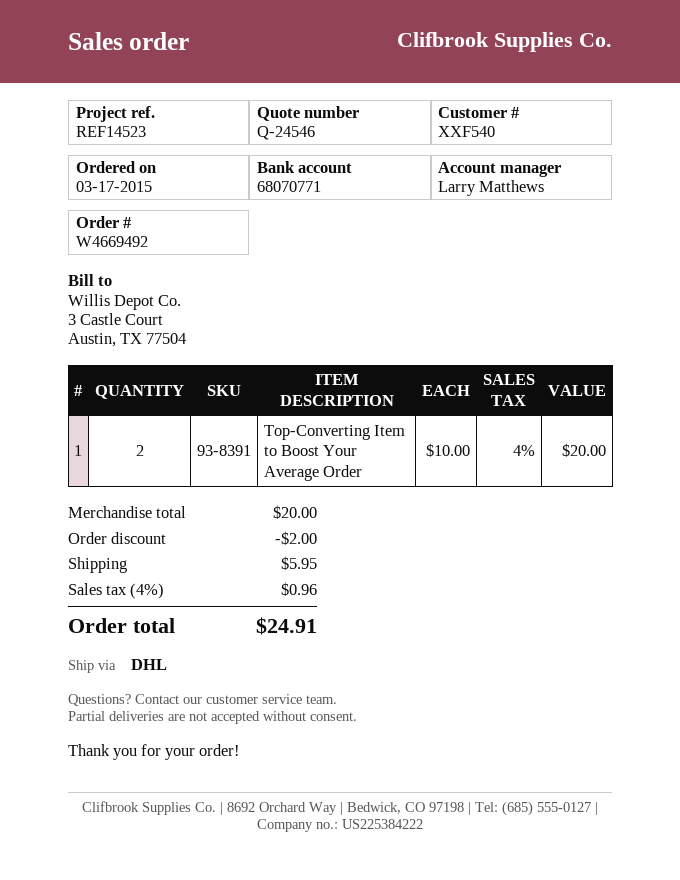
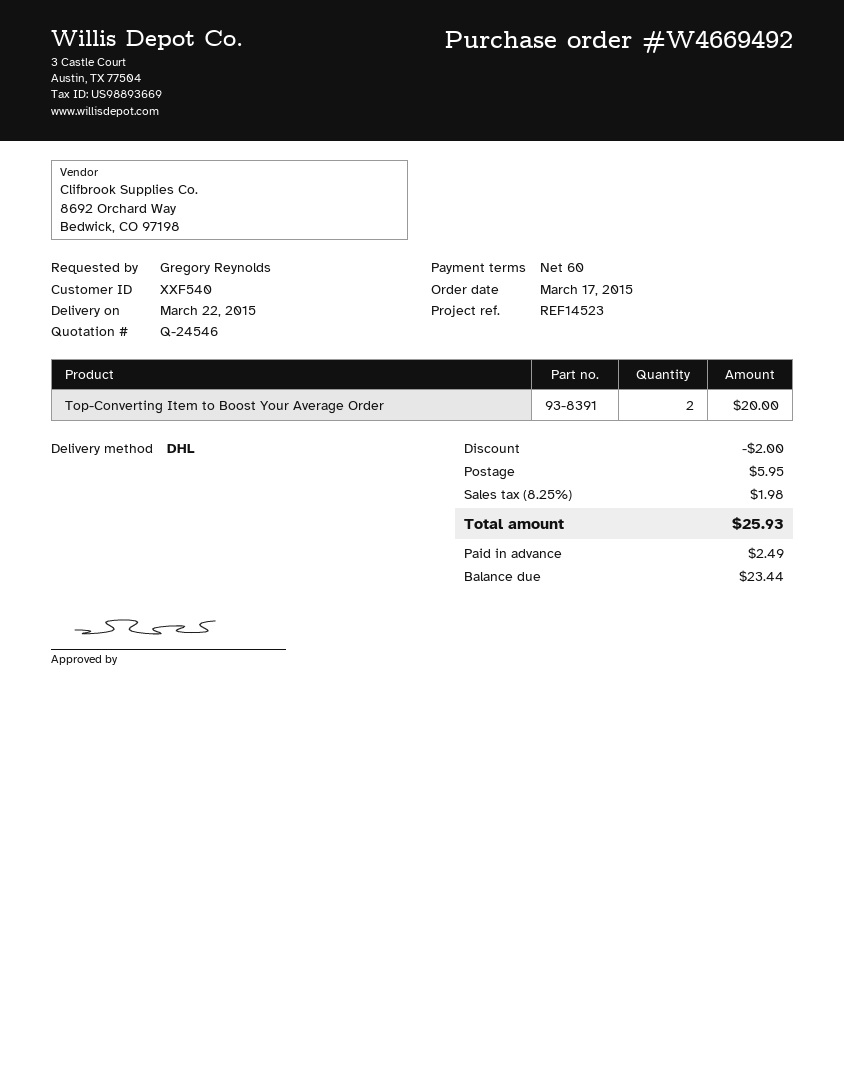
tax: 4% = 0.96 -> 8.25% = 1.98
total: 24.91 -> 25.93

